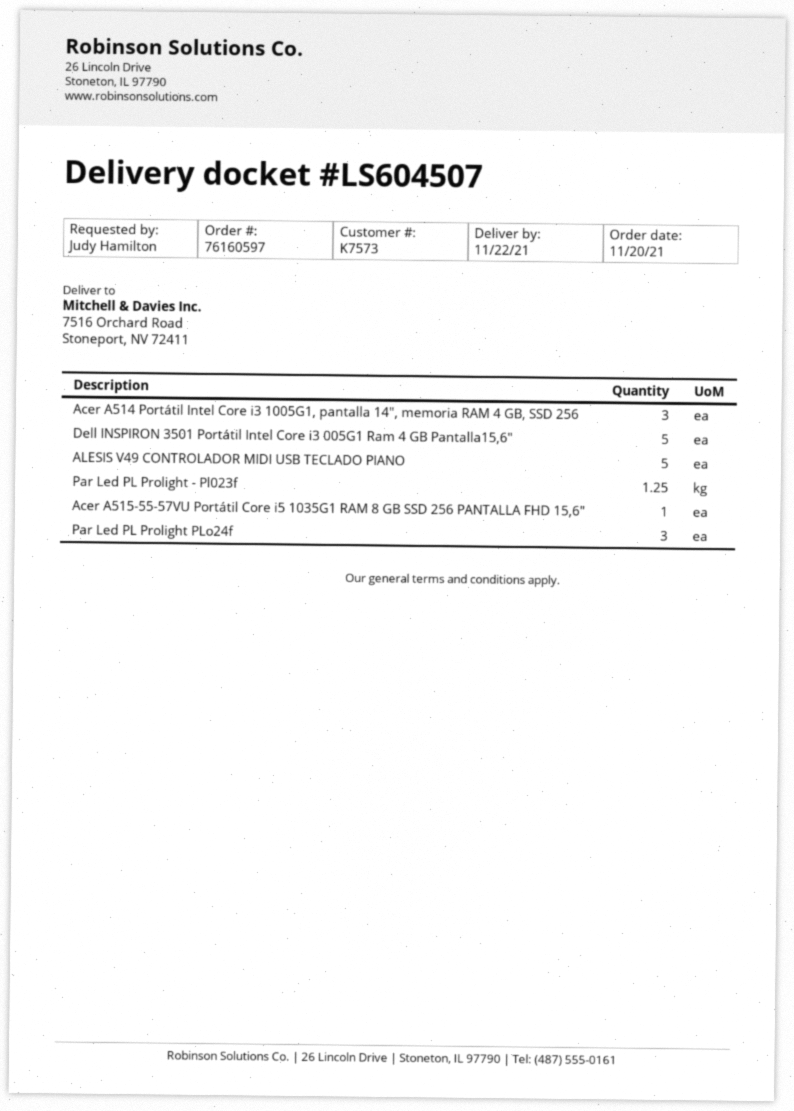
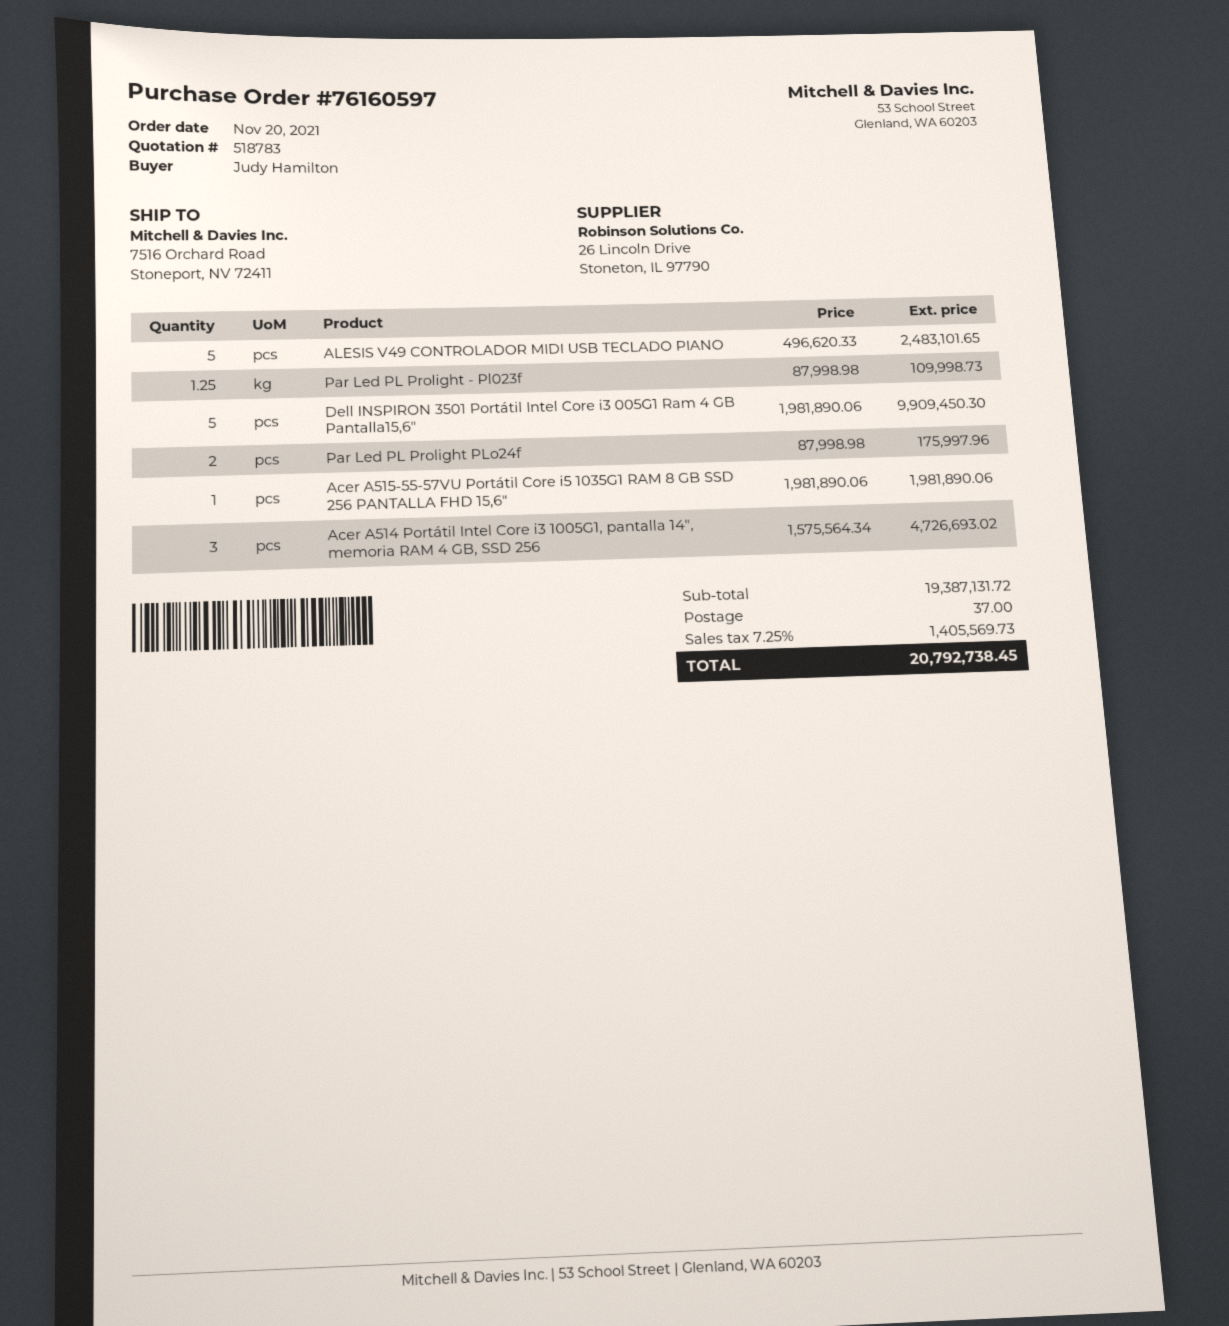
Par Led PL Prolight PLo24f: 3 -> 2

